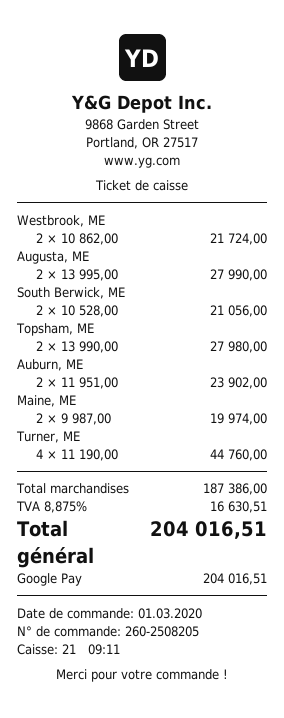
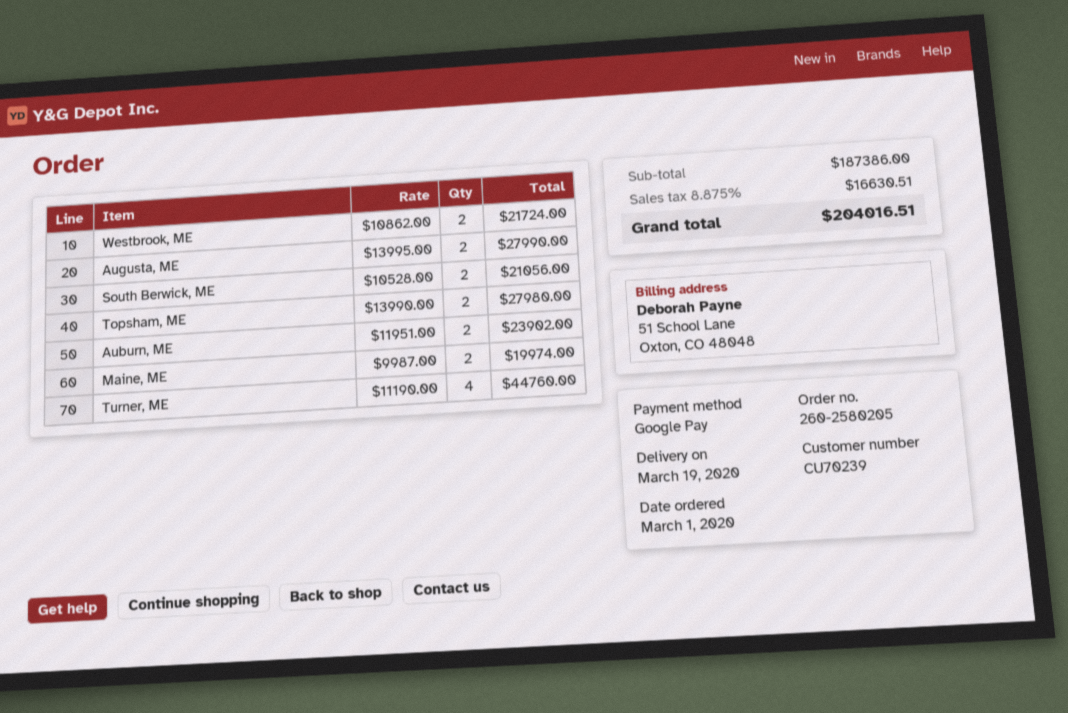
order number: 260-2508205 -> 260-2580205

